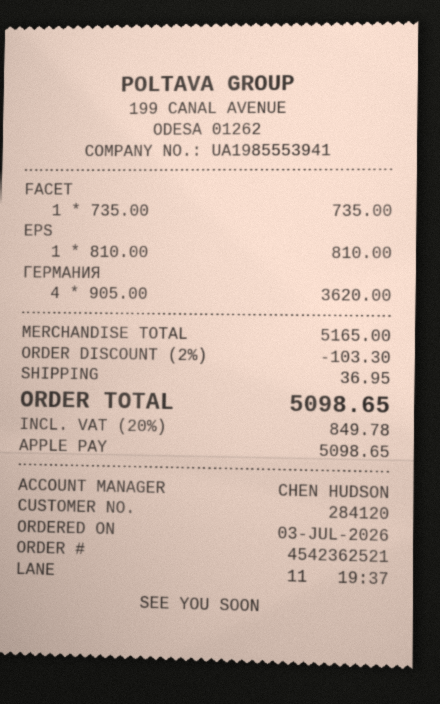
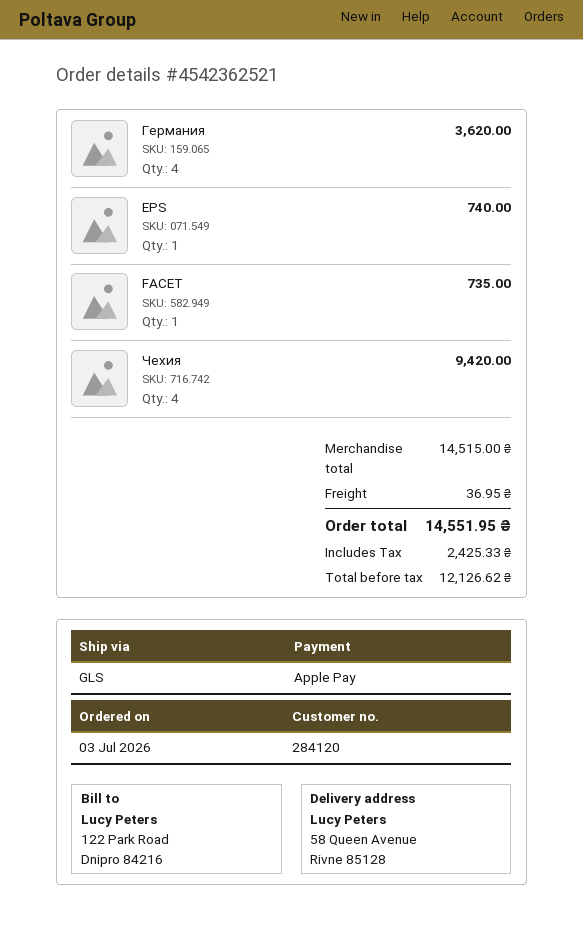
EPS: 1 for 810.00 -> 1 for 740.00
Чехия: none -> 4 for 9420.00
subtotal: 5165.00 -> 14515.00
discount: 2% = 103.30 -> none
tax: 849.78 -> 2425.33
total: 5098.65 -> 14551.95

